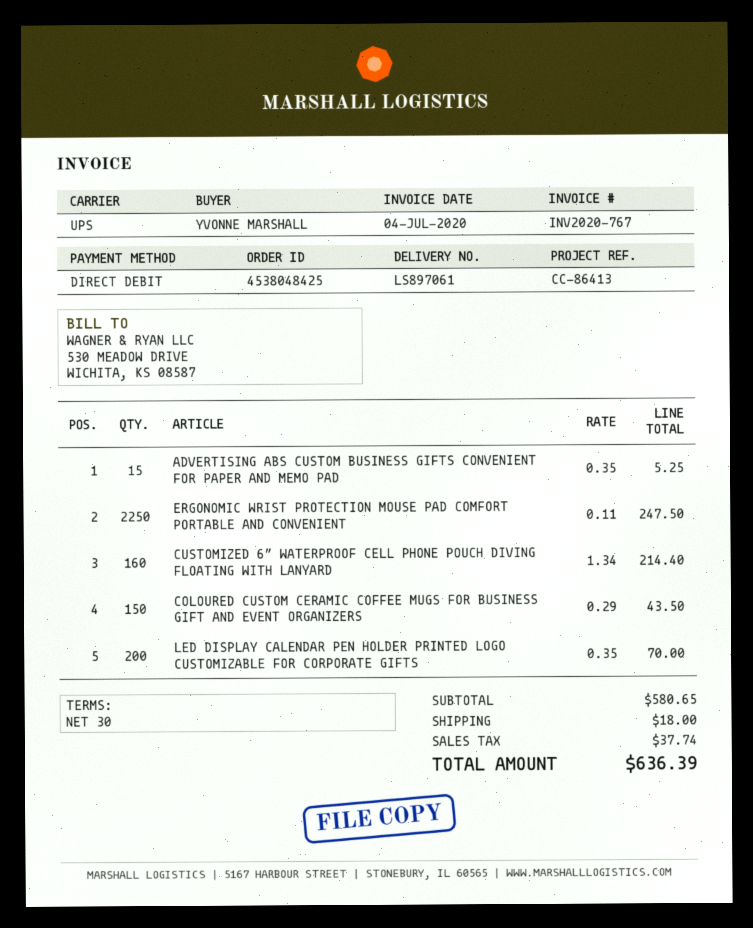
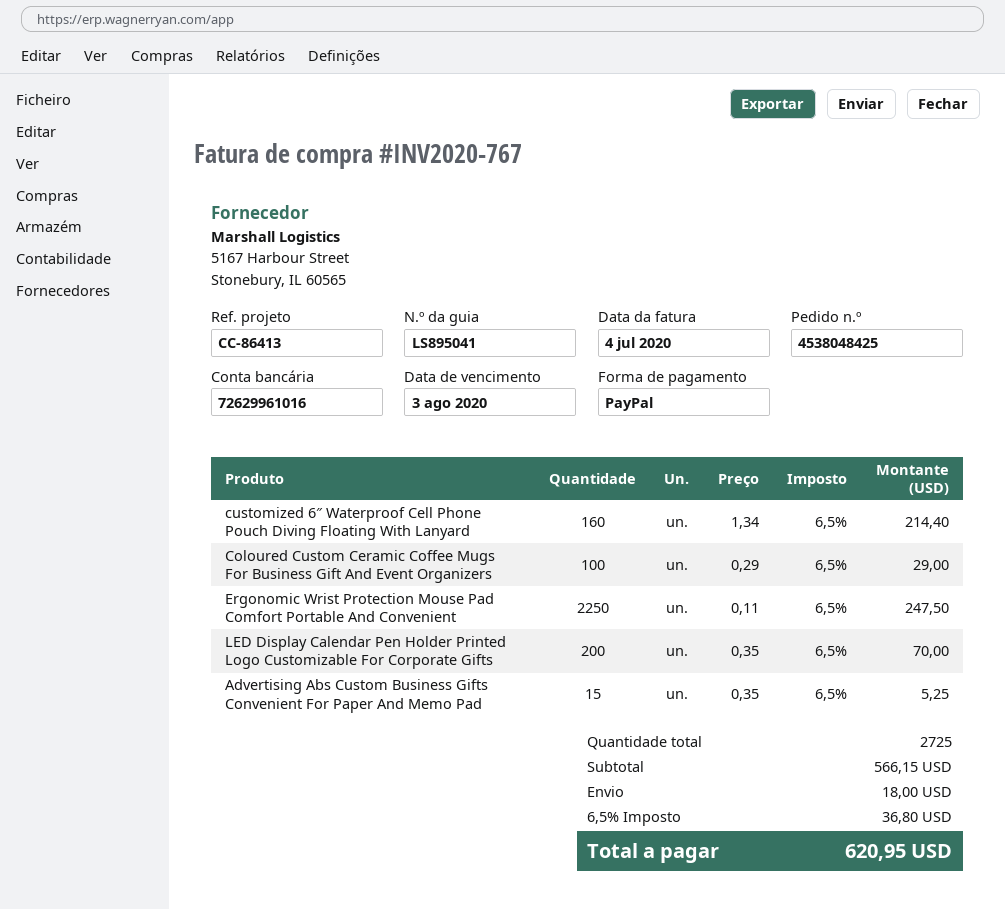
delivery note number: LS897061 -> LS895041
payment method: direct debit -> PayPal
COLOURED CUSTOM CERAMIC COFFEE MUGS FOR BUSINESS GIFT AND EVENT ORGANIZERS: 150 x 0.29 = 43.50 -> 100 x 0.29 = 29.00
subtotal: 580.65 -> 566.15
tax: 37.74 -> 36.80
total: 636.39 -> 620.95

